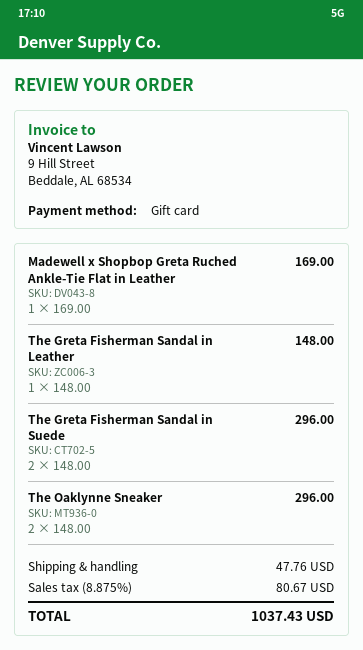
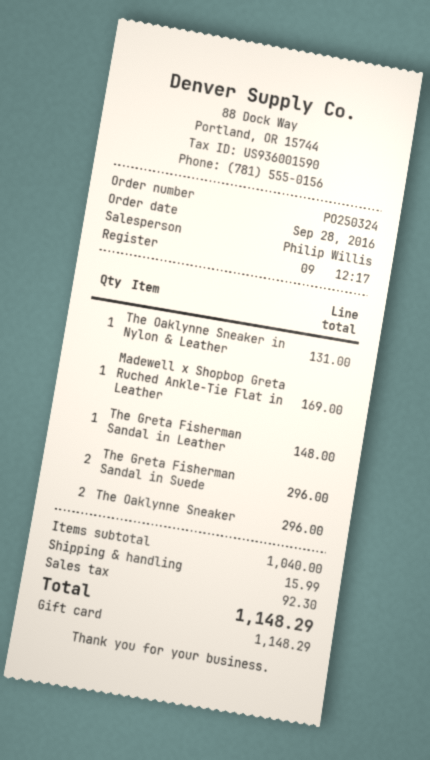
The Oaklynne Sneaker in Nylon & Leather: none -> 1 for 131.00
shipping: 47.76 -> 15.99
tax: 80.67 -> 92.30
total: 1037.43 -> 1148.29

